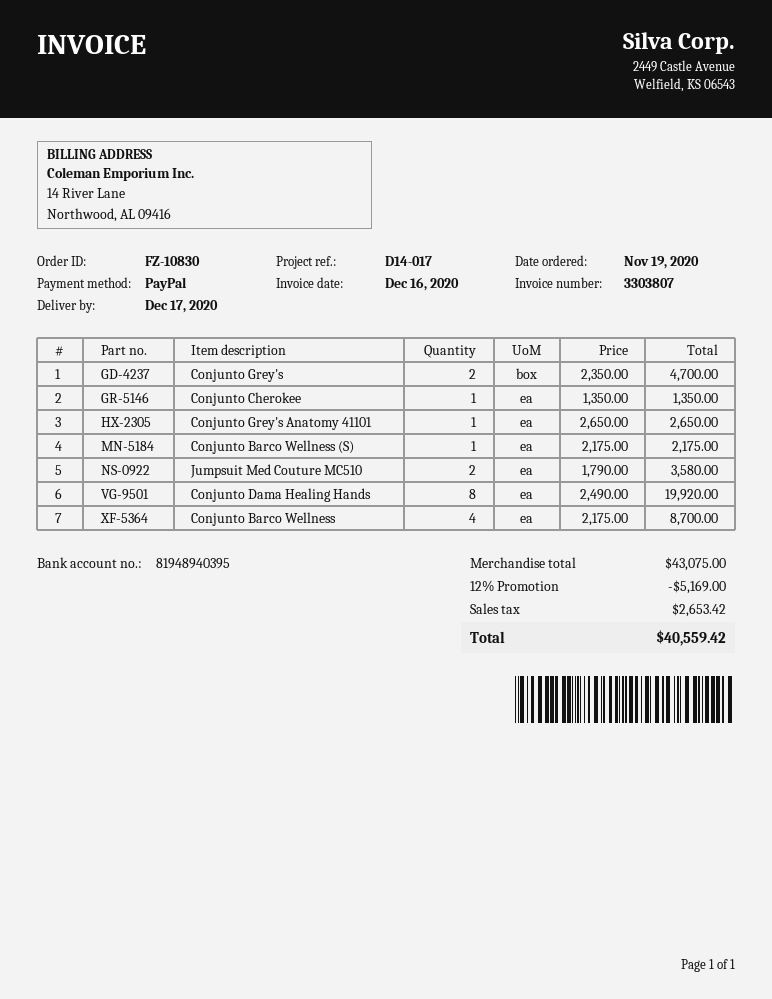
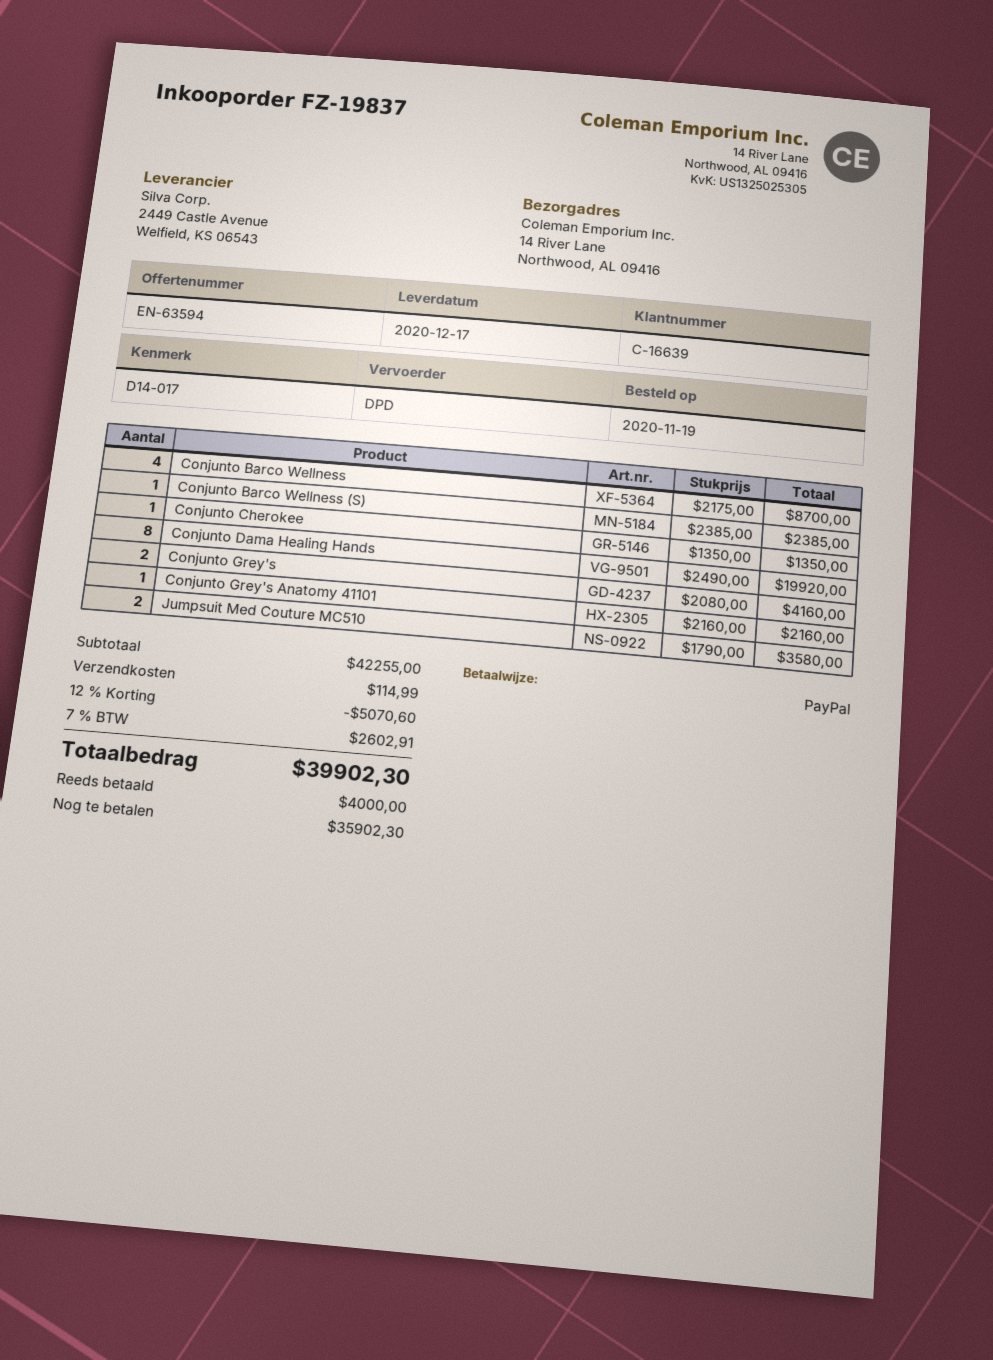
order number: FZ-10830 -> FZ-19837
Conjunto Grey's: 2 x 2350.00 = 4700.00 -> 2 x 2080.00 = 4160.00
Conjunto Grey's Anatomy 41101: 1 x 2650.00 = 2650.00 -> 1 x 2160.00 = 2160.00
Conjunto Barco Wellness (S): 1 x 2175.00 = 2175.00 -> 1 x 2385.00 = 2385.00
subtotal: 43075.00 -> 42255.00
discount: 12% = 5169.00 -> 12% = 5070.60
shipping: none -> 114.99
tax: 2653.42 -> 2602.91
total: 40559.42 -> 39902.30

